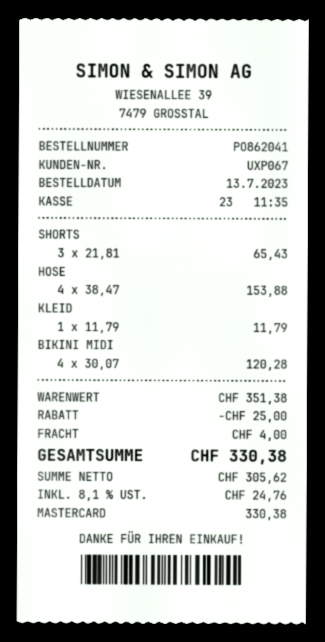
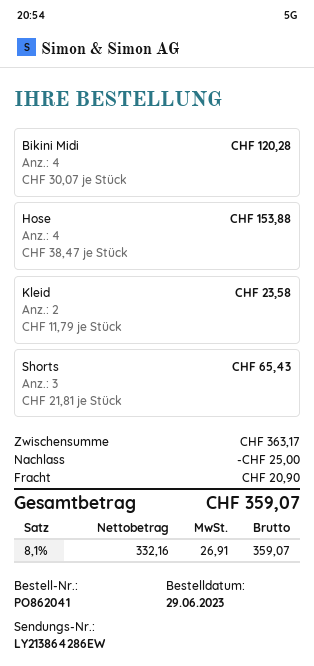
order date: 2023-07-13 -> 2023-06-29
KLEID: 1 x 11.79 = 11.79 -> 2 x 11.79 = 23.58
subtotal: 351.38 -> 363.17
shipping: 4.00 -> 20.90
net: 305.62 -> 332.16
tax: 8.1% = 24.76 -> 8.1% = 26.91
total: 330.38 -> 359.07

